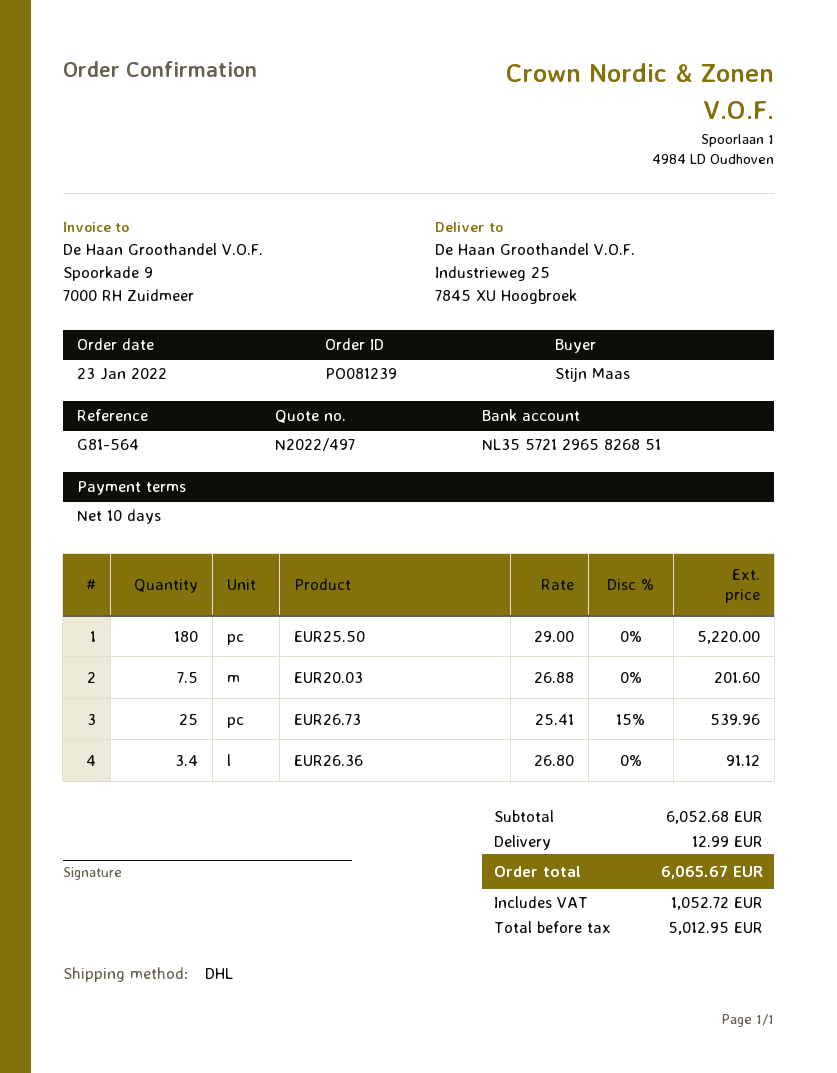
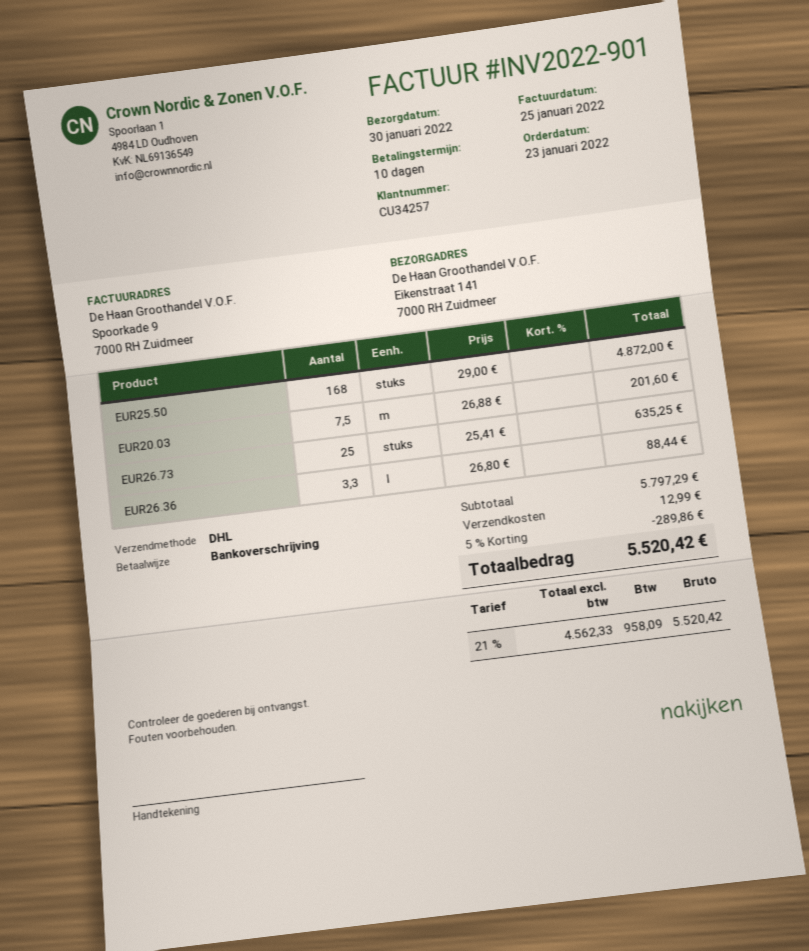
ship to: Industrieweg 25, 7845 XU Hoogbroek -> Eikenstraat 141, 7000 RH Zuidmeer
EUR25.50: 180 x 29.00 = 5220.00 -> 168 x 29.00 = 4872.00
EUR26.73: 25 x 25.41 - 15% = 539.96 -> 25 x 25.41 = 635.25
EUR26.36: 3.4 x 26.80 = 91.12 -> 3.3 x 26.80 = 88.44
subtotal: 6052.68 -> 5797.29
discount: none -> 5% = 289.86
net: 5012.95 -> 4562.33
tax: 1052.72 -> 958.09
total: 6065.67 -> 5520.42

